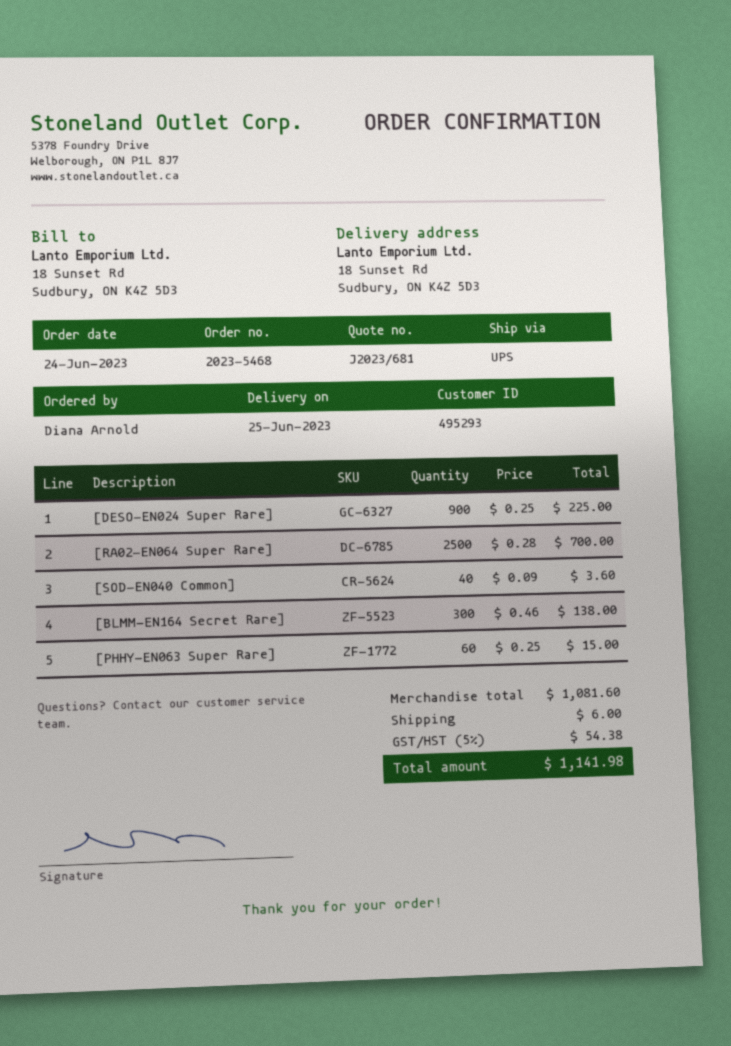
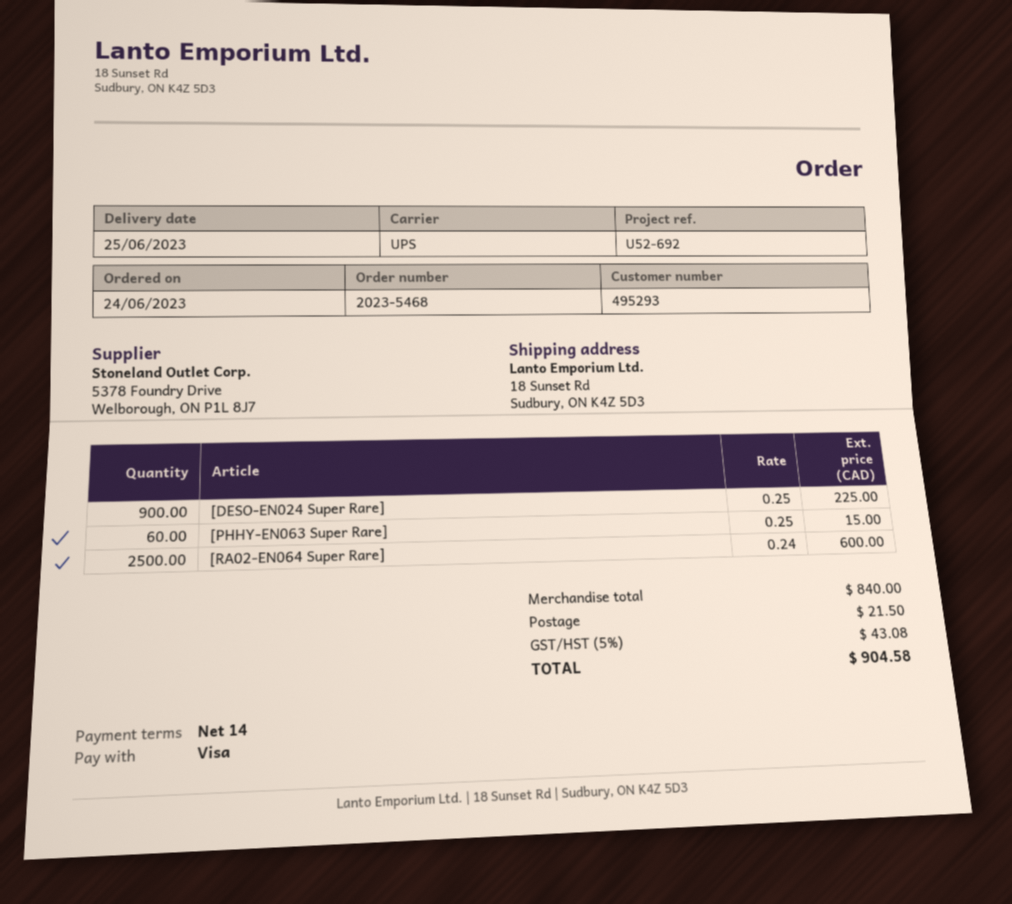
[RA02-EN064 Super Rare]: 2500 x 0.28 = 700.00 -> 2500 x 0.24 = 600.00
[SOD-EN040 Common]: 40 x 0.09 = 3.60 -> none
[BLMM-EN164 Secret Rare]: 300 x 0.46 = 138.00 -> none
subtotal: 1081.60 -> 840.00
shipping: 6.00 -> 21.50
tax: 5% = 54.38 -> 5% = 43.08
total: 1141.98 -> 904.58

